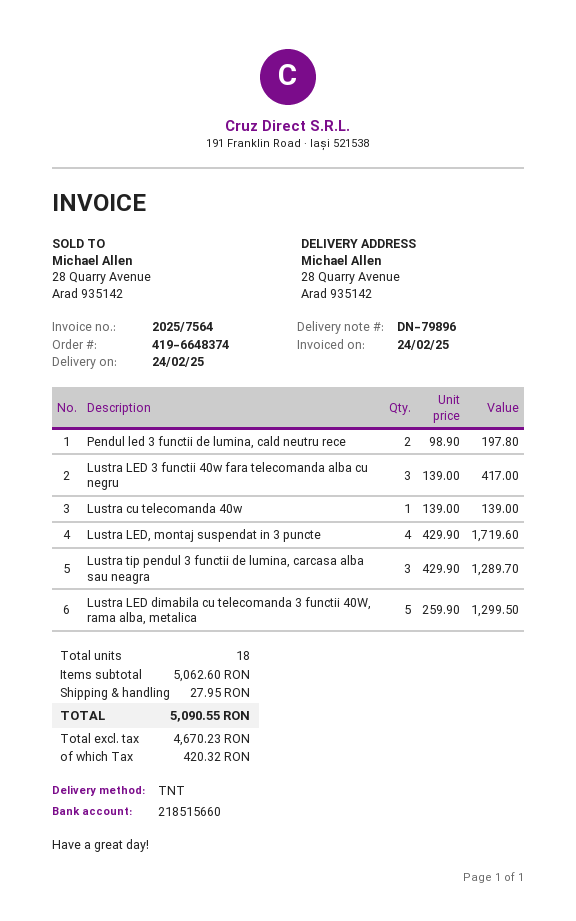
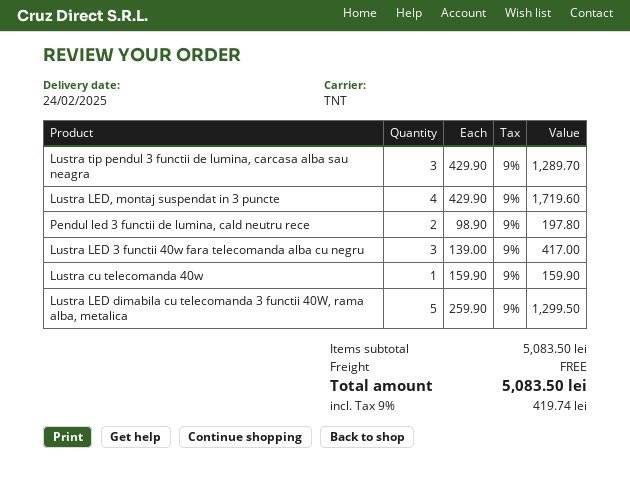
Lustra cu telecomanda 40w: 1 x 139.00 = 139.00 -> 1 x 159.90 = 159.90
subtotal: 5062.60 -> 5083.50
shipping: 27.95 -> 0.00
tax: 420.32 -> 419.74
total: 5090.55 -> 5083.50

